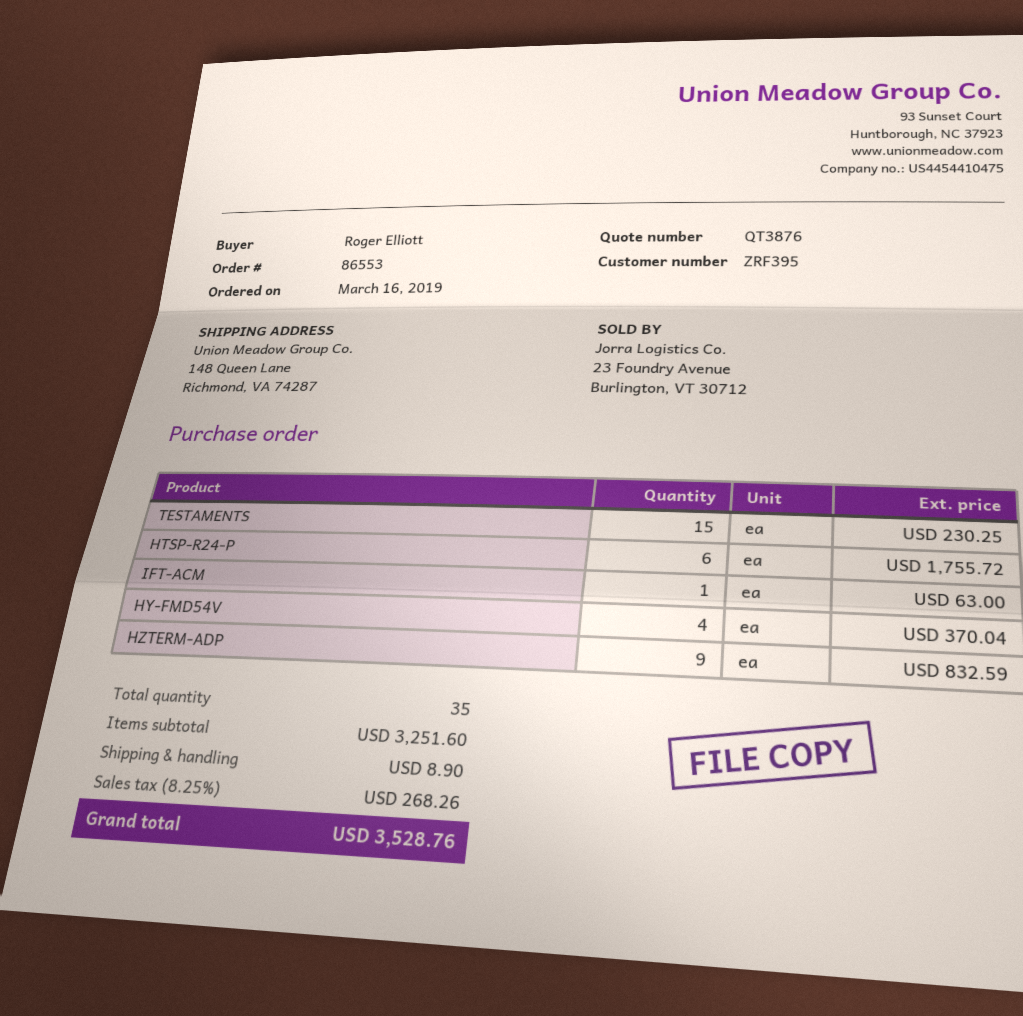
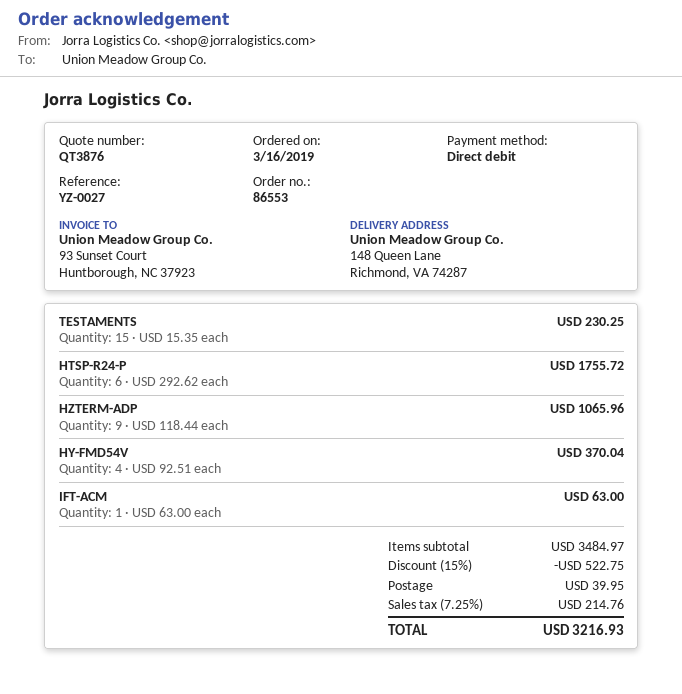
HZTERM-ADP: 9 for 832.59 -> 9 for 1065.96
subtotal: 3251.60 -> 3484.97
discount: none -> 15% = 522.75
shipping: 8.90 -> 39.95
tax: 8.25% = 268.26 -> 7.25% = 214.76
total: 3528.76 -> 3216.93

